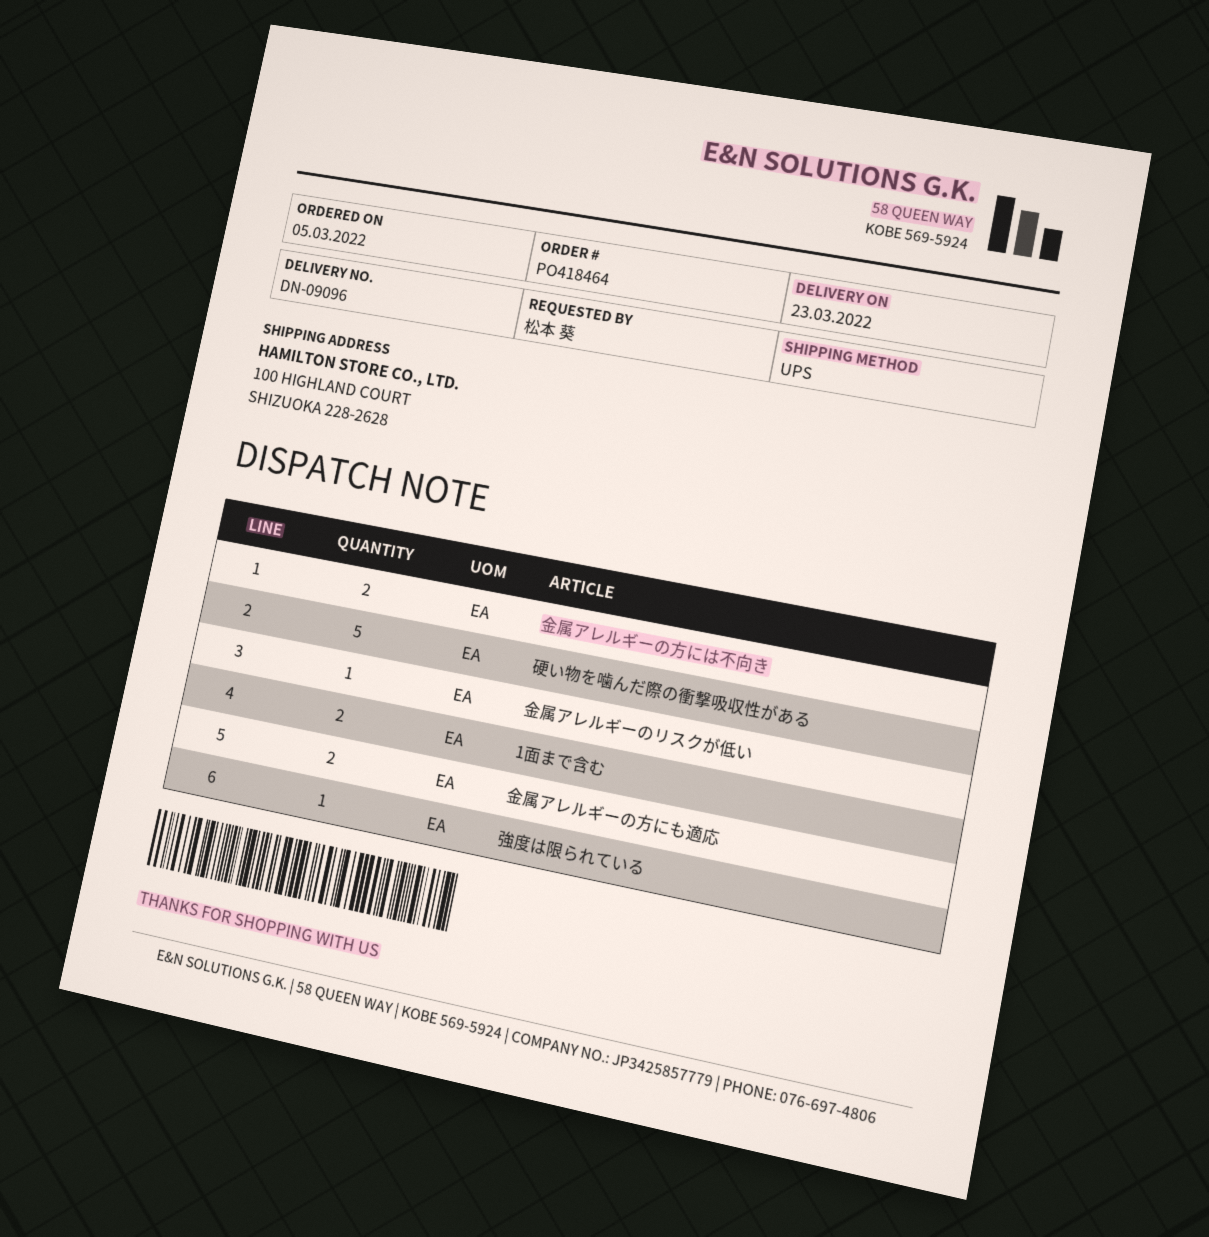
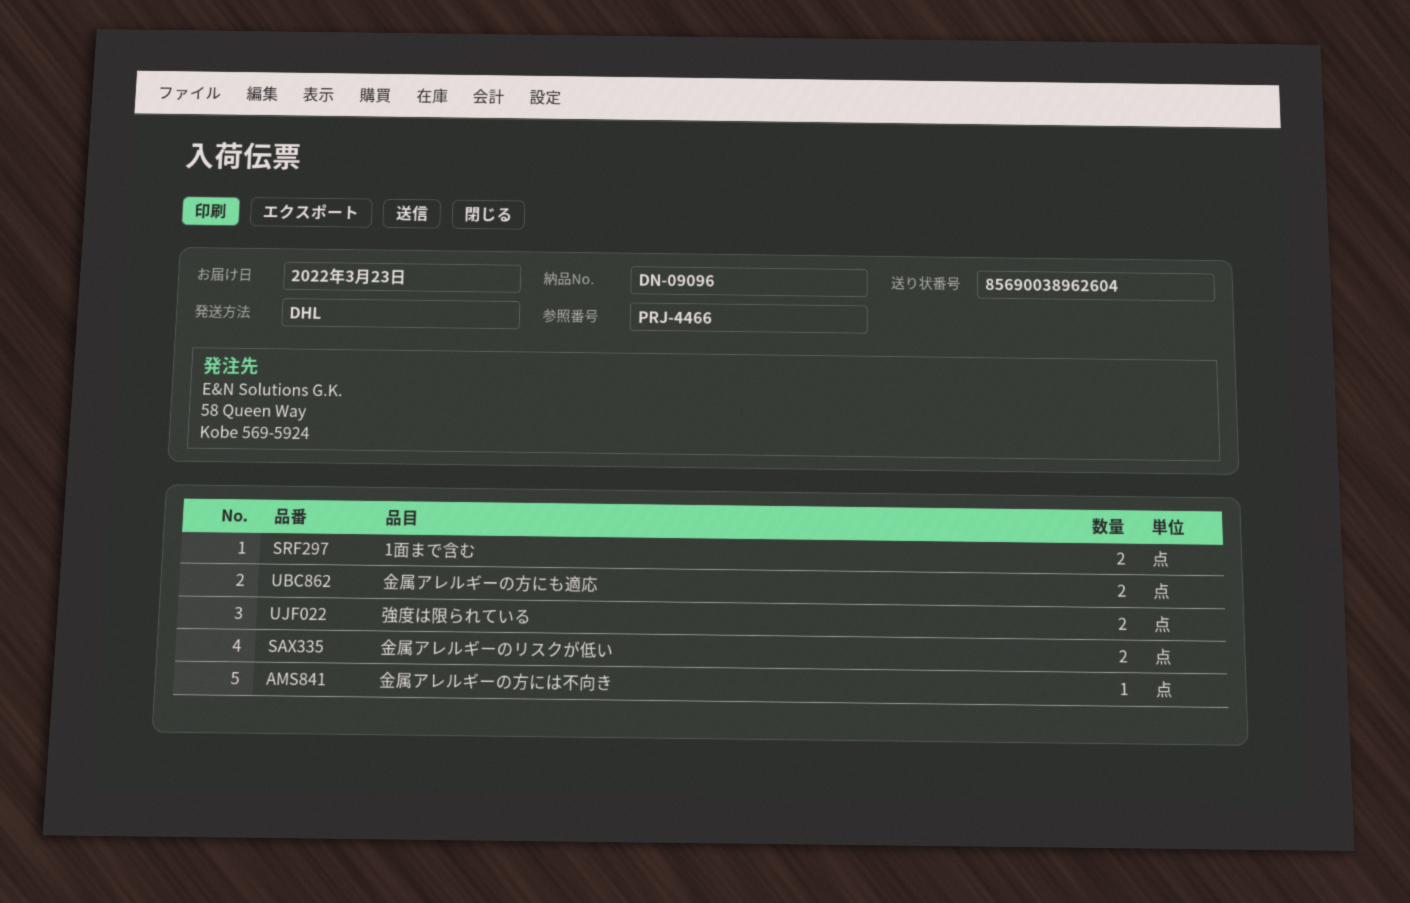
shipping method: UPS -> DHL
金属アレルギーの方には不向き: 2 -> 1
硬い物を噛んだ際の衝撃吸収性がある: 5 -> none
金属アレルギーのリスクが低い: 1 -> 2
強度は限られている: 1 -> 2

